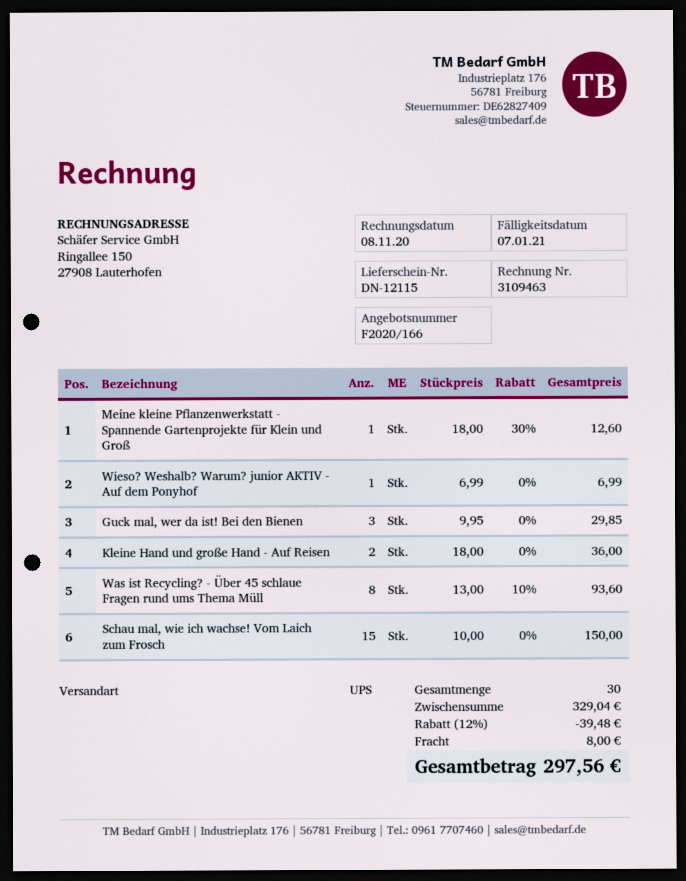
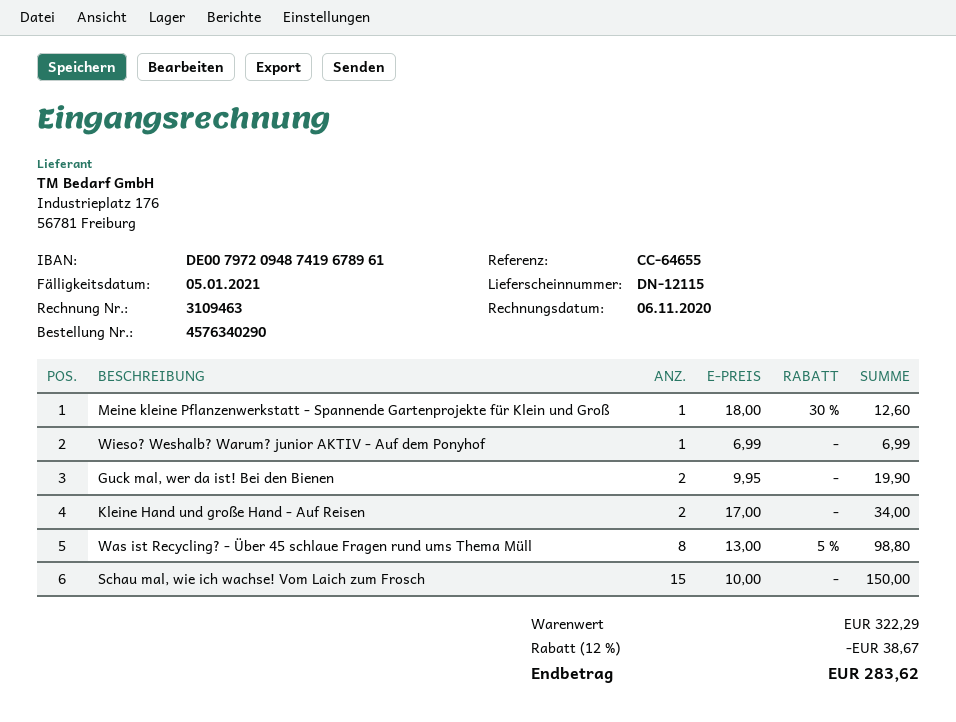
invoice date: 2020-11-08 -> 2020-11-06
due date: 2021-01-07 -> 2021-01-05
Guck mal, wer da ist! Bei den Bienen: 3 x 9.95 = 29.85 -> 2 x 9.95 = 19.90
Kleine Hand und große Hand - Auf Reisen: 2 x 18.00 = 36.00 -> 2 x 17.00 = 34.00
Was ist Recycling? - Über 45 schlaue Fragen rund ums Thema Müll: 8 x 13.00 - 10% = 93.60 -> 8 x 13.00 - 5% = 98.80
subtotal: 329.04 -> 322.29
discount: 12% = 39.48 -> 12% = 38.67
shipping: 8.00 -> none
total: 297.56 -> 283.62

